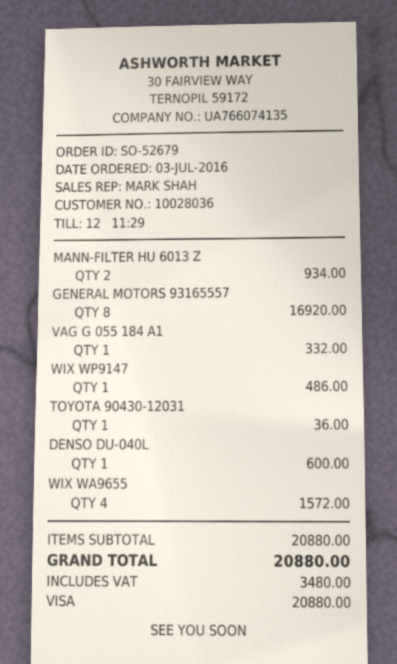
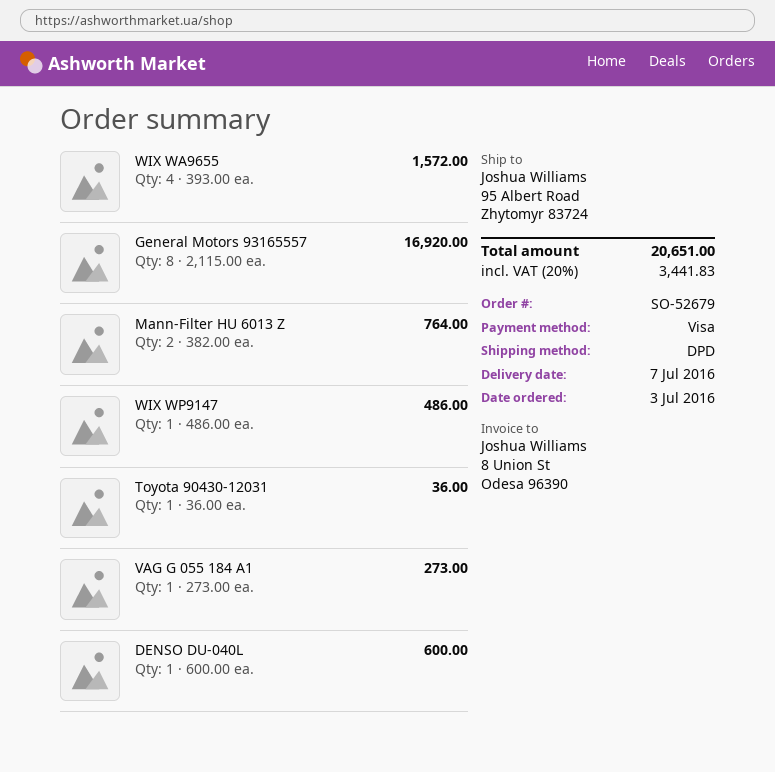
MANN-FILTER HU 6013 Z: 2 for 934.00 -> 2 for 764.00
VAG G 055 184 A1: 1 for 332.00 -> 1 for 273.00
tax: 3480.00 -> 3441.83
total: 20880.00 -> 20651.00

